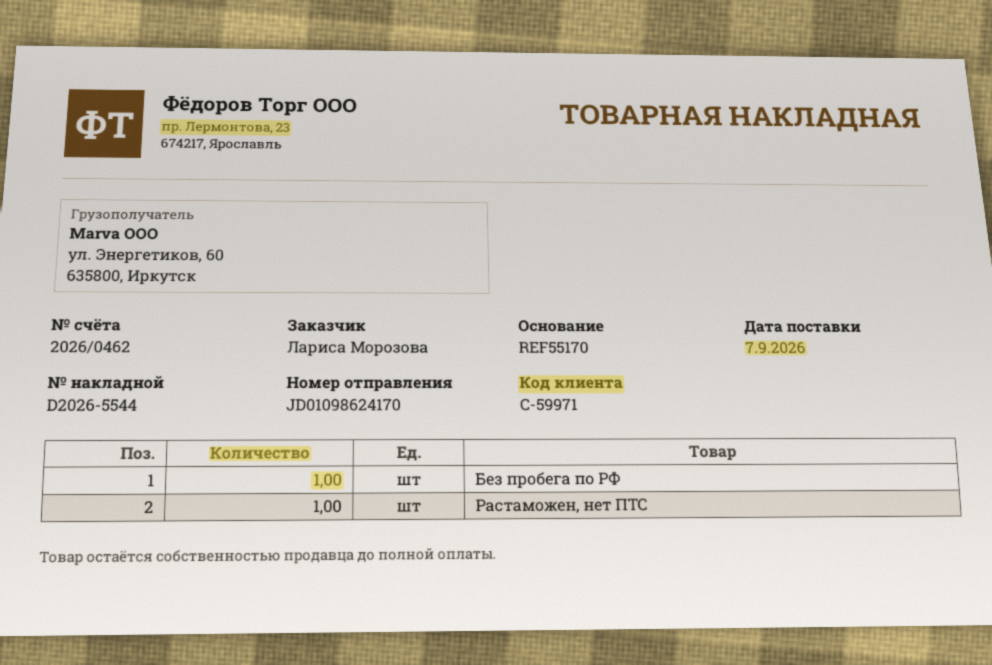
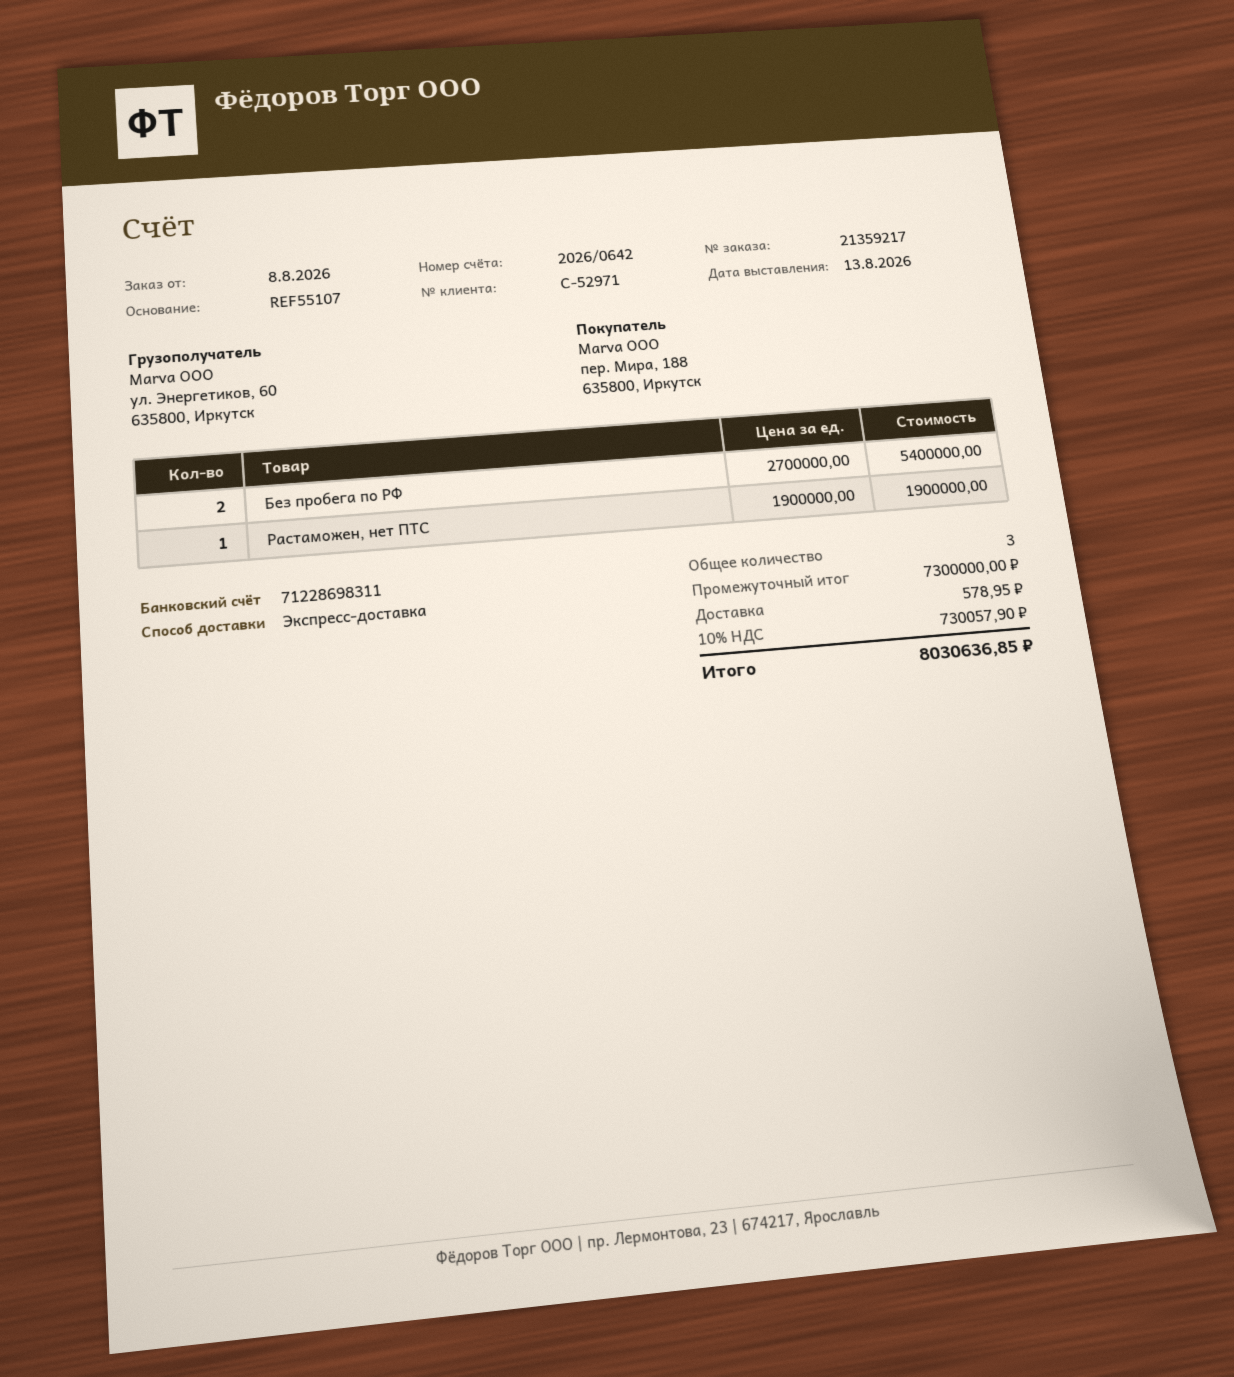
invoice number: 2026/0462 -> 2026/0642
customer number: C-59971 -> C-52971
reference: REF55170 -> REF55107
Без пробега по РФ: 1 -> 2

